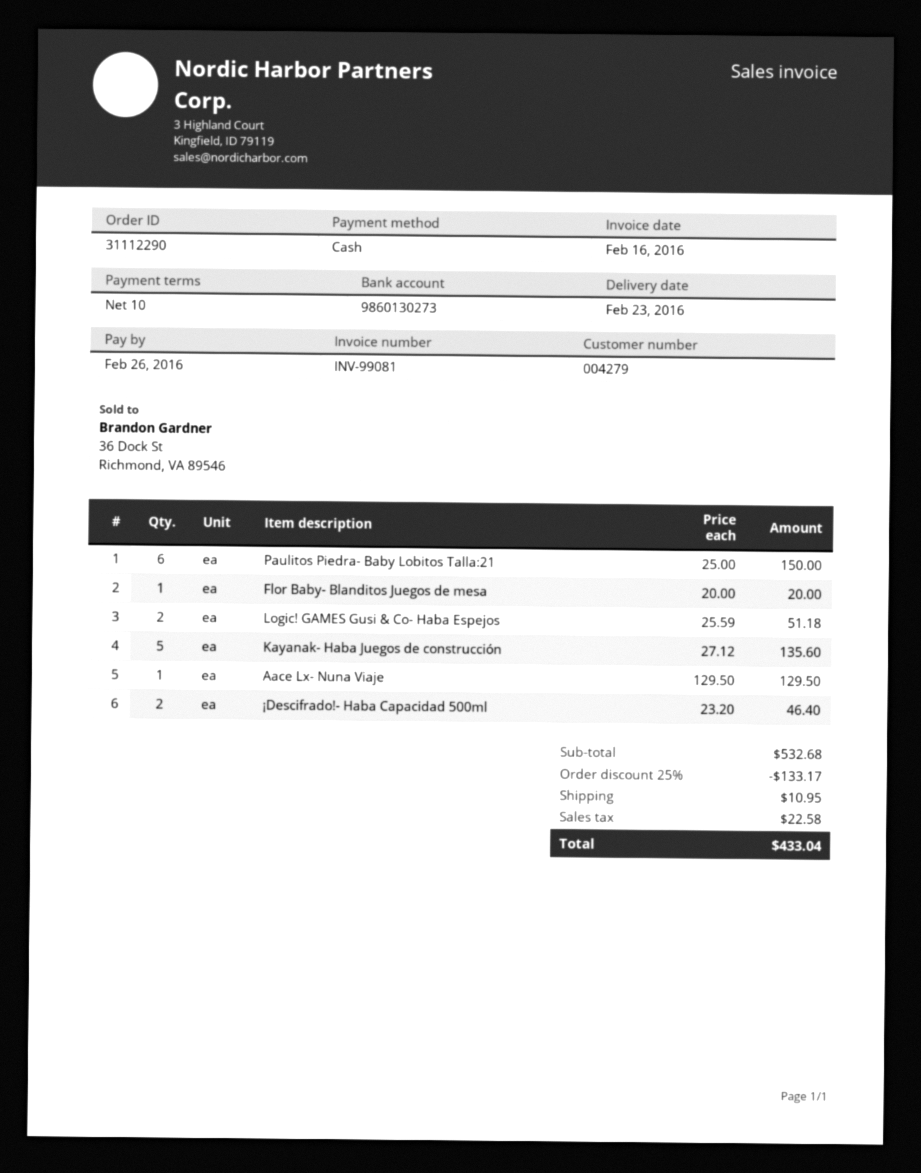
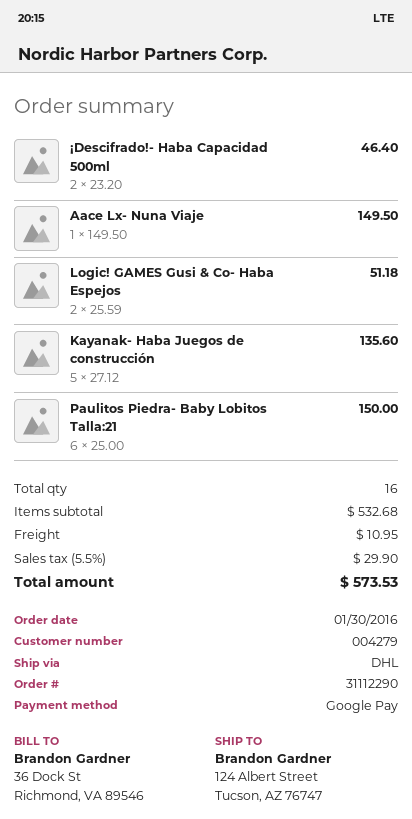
payment method: cash -> Google Pay
Flor Baby- Blanditos Juegos de mesa: 1 x 20.00 = 20.00 -> none
Aace Lx- Nuna Viaje: 1 x 129.50 = 129.50 -> 1 x 149.50 = 149.50
discount: 25% = 133.17 -> none
tax: 22.58 -> 29.90
total: 433.04 -> 573.53

